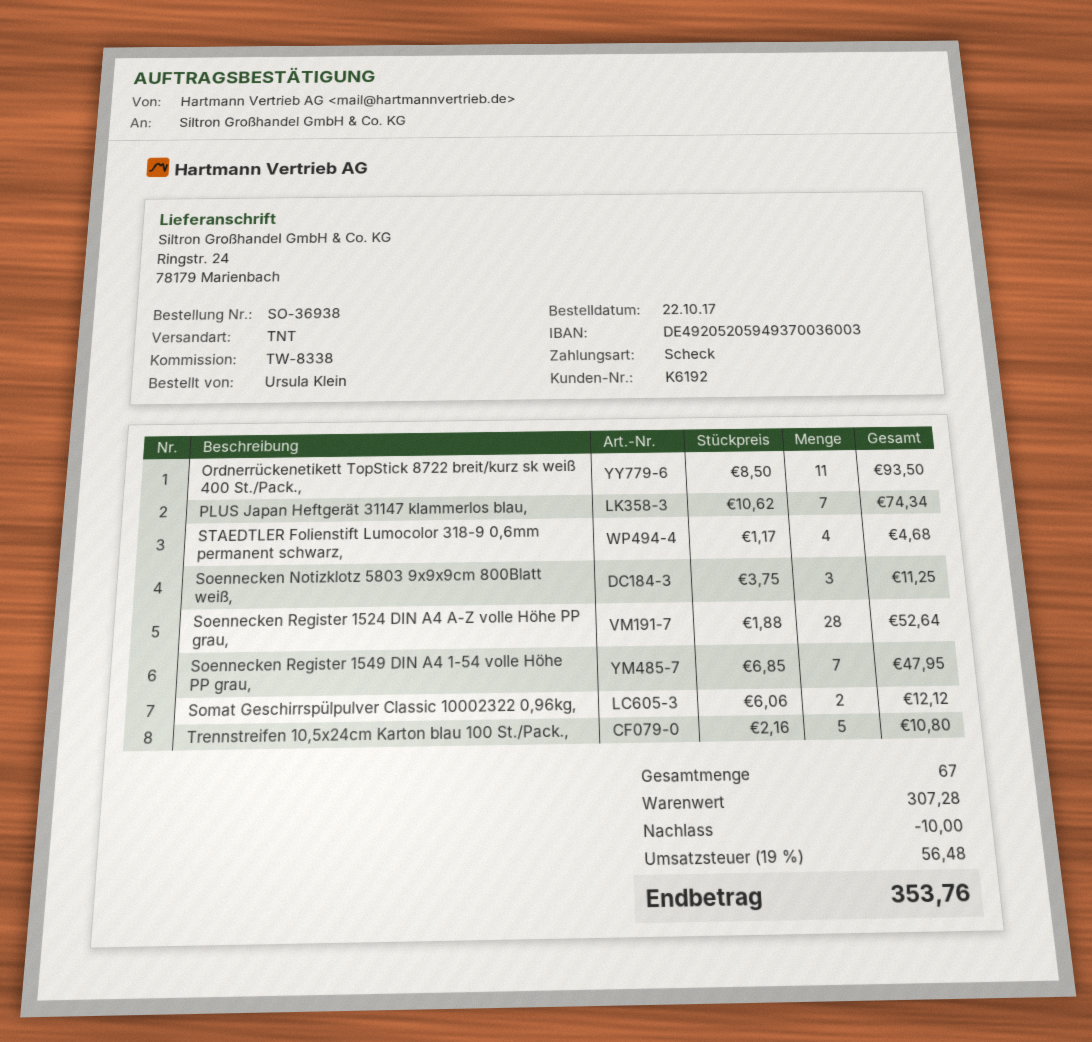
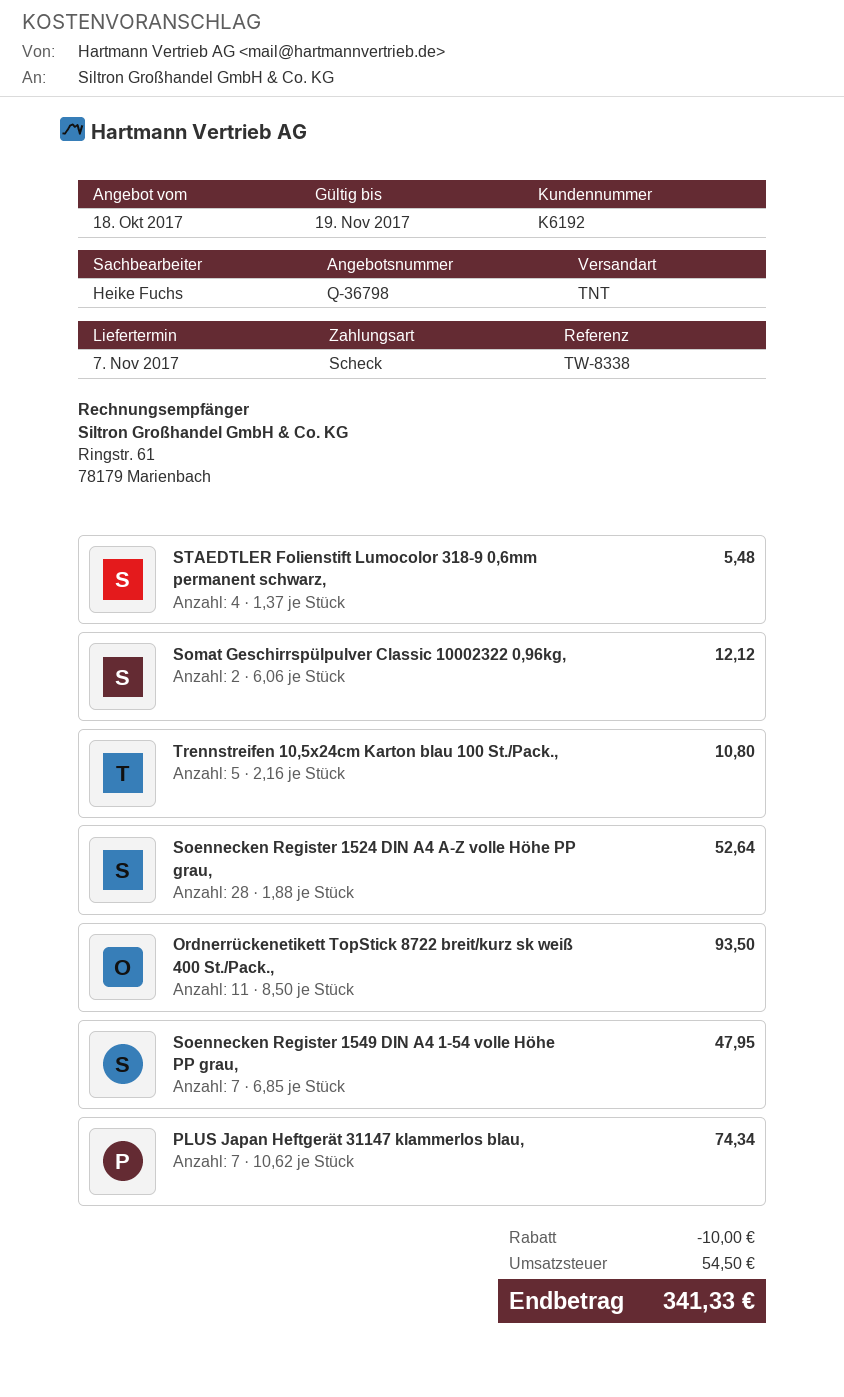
STAEDTLER Folienstift Lumocolor 318-9 0,6mm permanent schwarz,: 4 x 1.17 = 4.68 -> 4 x 1.37 = 5.48
Soennecken Notizklotz 5803 9x9x9cm 800Blatt weiß,: 3 x 3.75 = 11.25 -> none
tax: 56.48 -> 54.50
total: 353.76 -> 341.33

